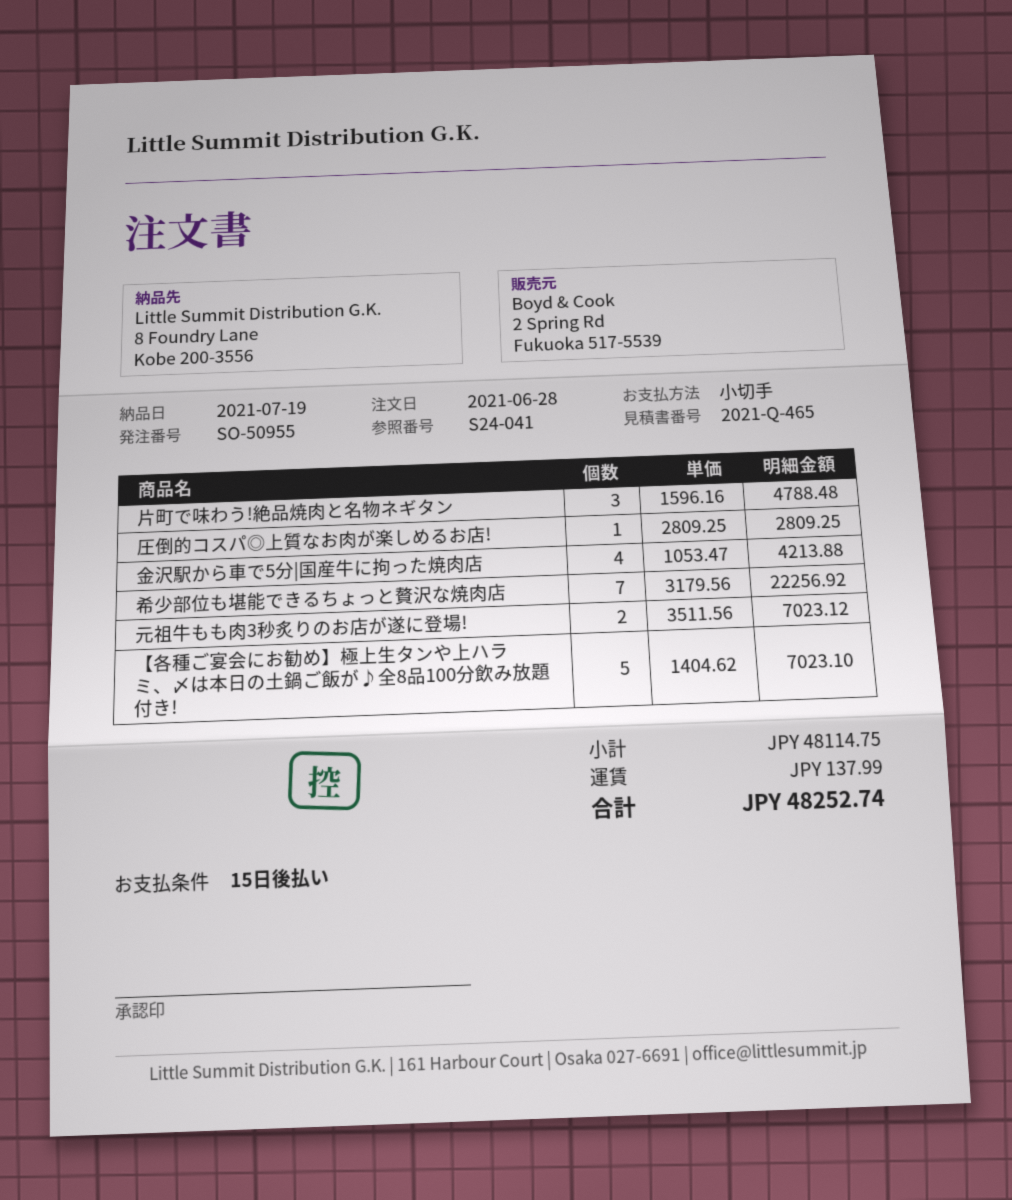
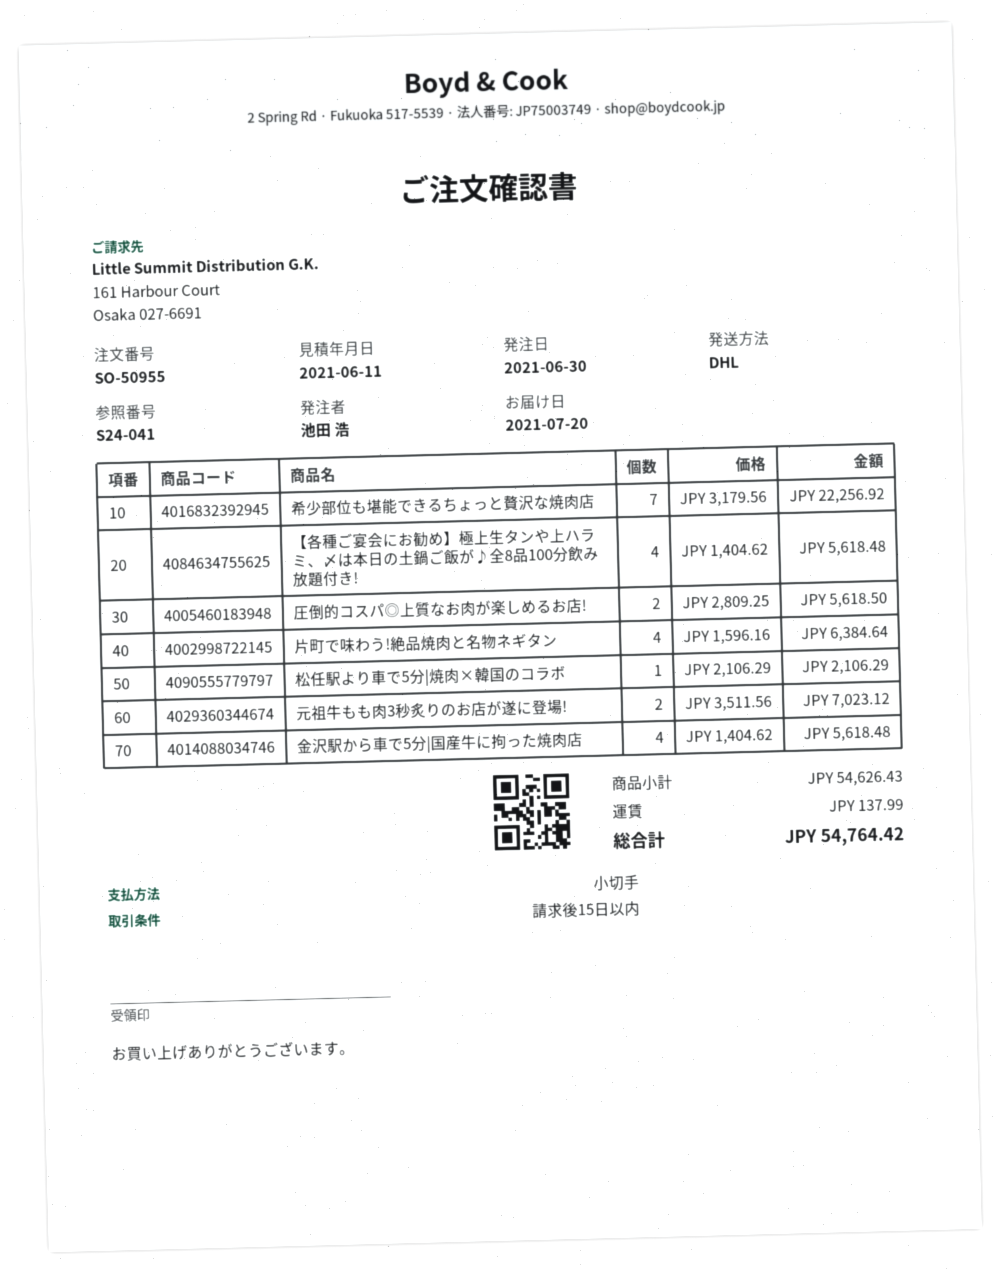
order date: 2021-06-28 -> 2021-06-30
delivery date: 2021-07-19 -> 2021-07-20
片町で味わう!絶品焼肉と名物ネギタン: 3 x 1596.16 = 4788.48 -> 4 x 1596.16 = 6384.64
圧倒的コスパ◎上質なお肉が楽しめるお店!: 1 x 2809.25 = 2809.25 -> 2 x 2809.25 = 5618.50
金沢駅から車で5分|国産牛に拘った焼肉店: 4 x 1053.47 = 4213.88 -> 4 x 1404.62 = 5618.48
【各種ご宴会にお勧め】極上生タンや上ハラミ、〆は本日の土鍋ご飯が♪全8品100分飲み放題付き!: 5 x 1404.62 = 7023.10 -> 4 x 1404.62 = 5618.48
松任駅より車で5分|焼肉×韓国のコラボ: none -> 1 x 2106.29 = 2106.29
subtotal: 48114.75 -> 54626.43
total: 48252.74 -> 54764.42

